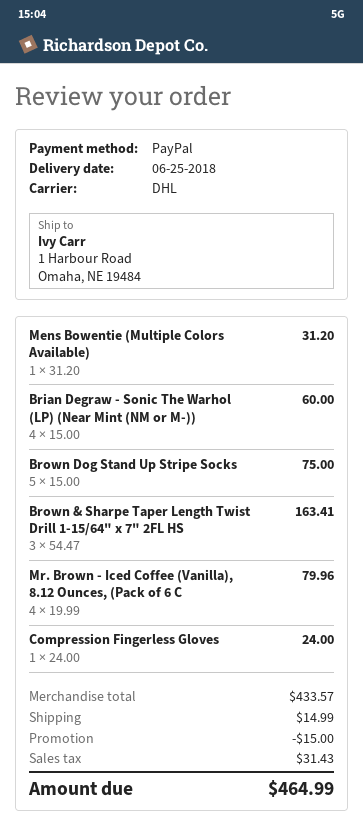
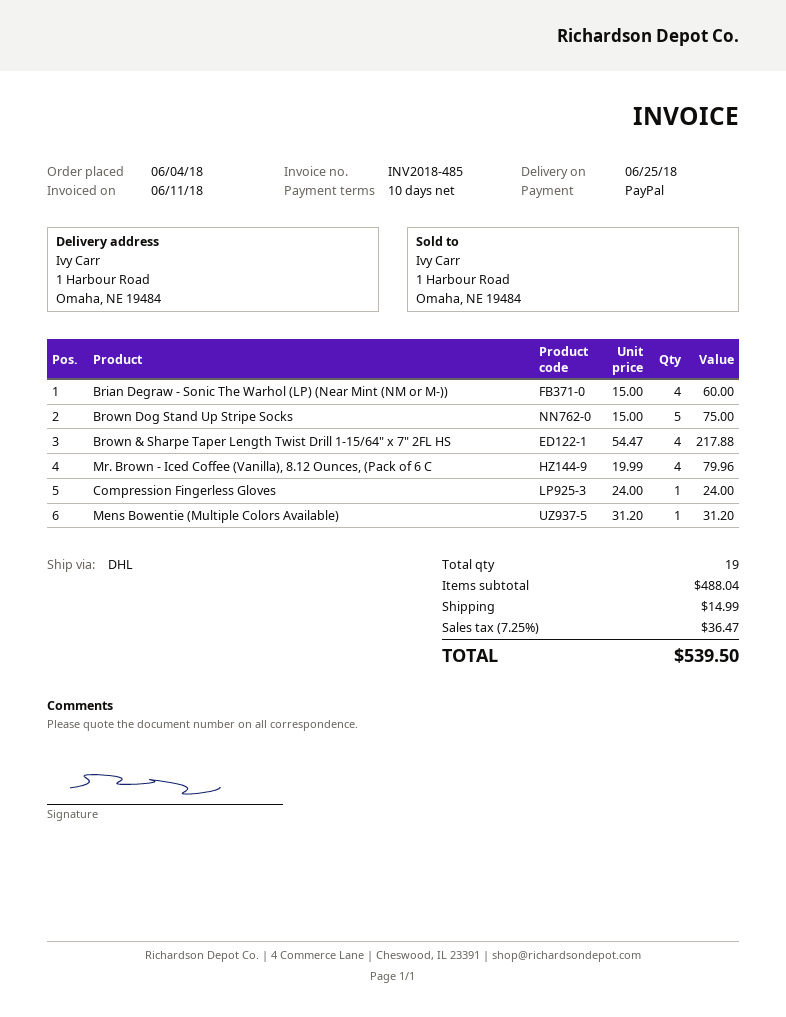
Brown & Sharpe Taper Length Twist Drill 1-15/64" x 7" 2FL HS: 3 x 54.47 = 163.41 -> 4 x 54.47 = 217.88
subtotal: 433.57 -> 488.04
discount: 15.00 -> none
tax: 31.43 -> 36.47
total: 464.99 -> 539.50

